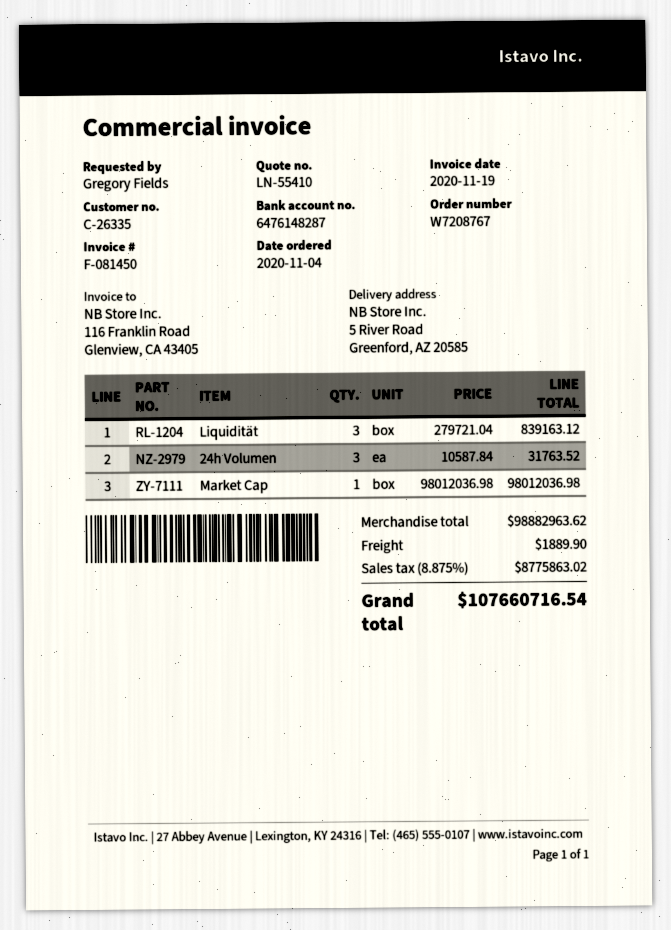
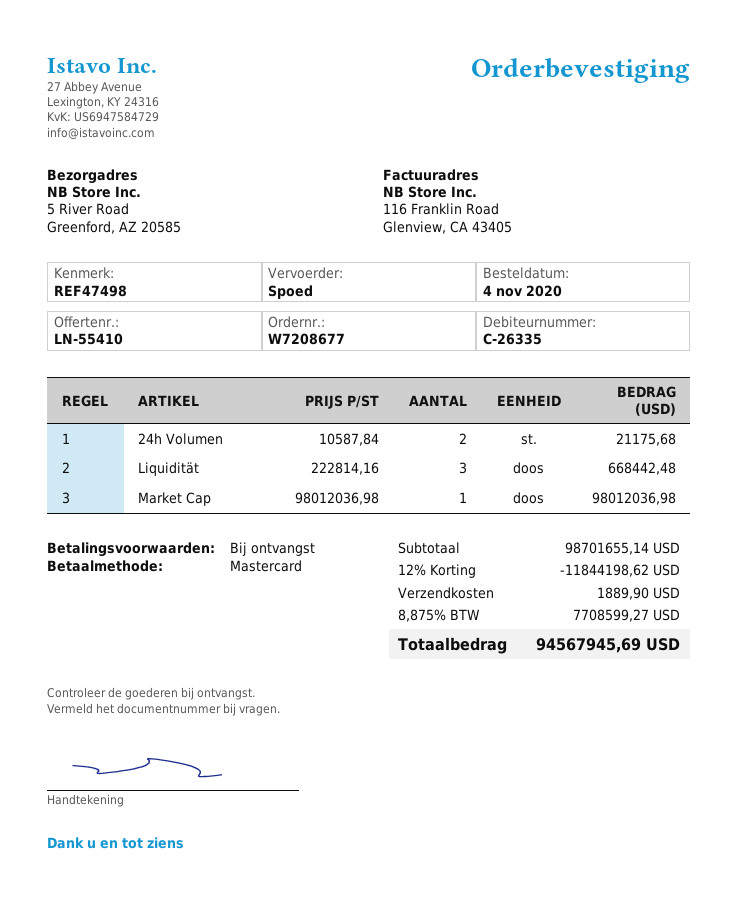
order number: W7208767 -> W7208677
Liquidität: 3 x 279721.04 = 839163.12 -> 3 x 222814.16 = 668442.48
24h Volumen: 3 x 10587.84 = 31763.52 -> 2 x 10587.84 = 21175.68
subtotal: 98882963.62 -> 98701655.14
discount: none -> 12% = 11844198.62
tax: 8.875% = 8775863.02 -> 8.875% = 7708599.27
total: 107660716.54 -> 94567945.69

